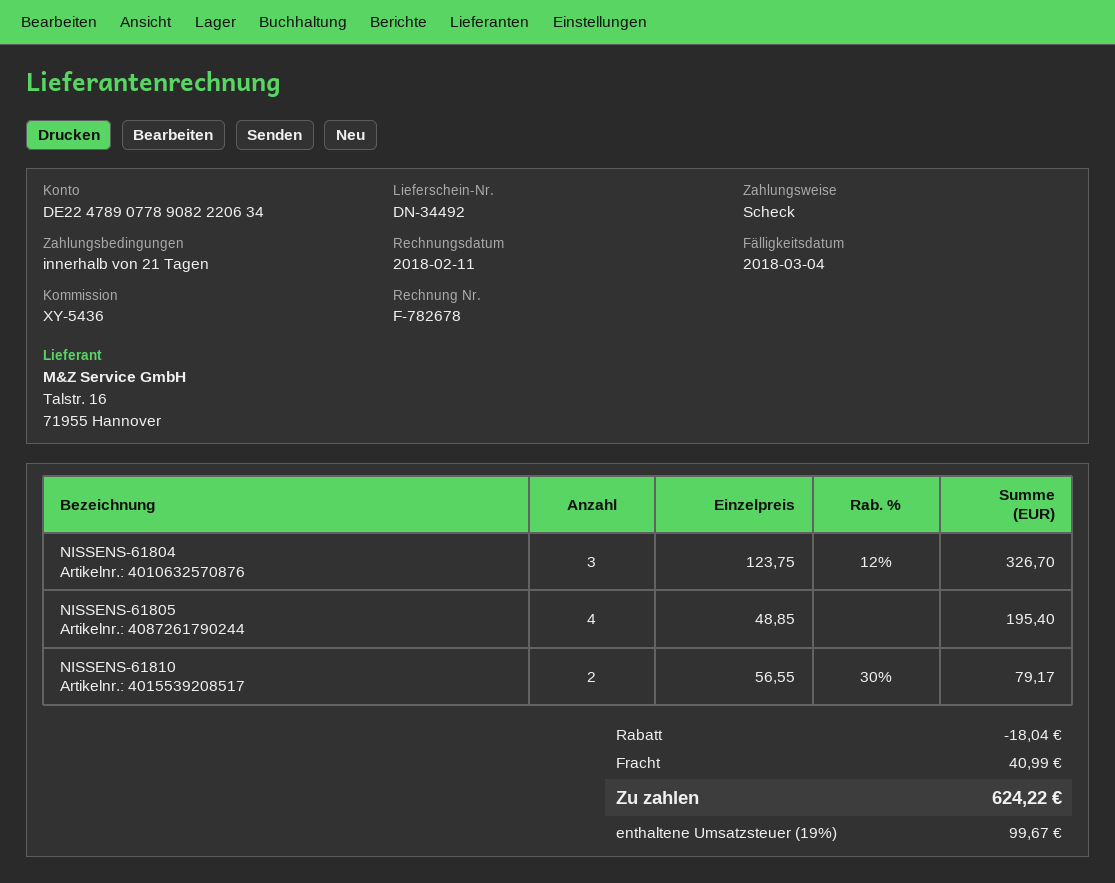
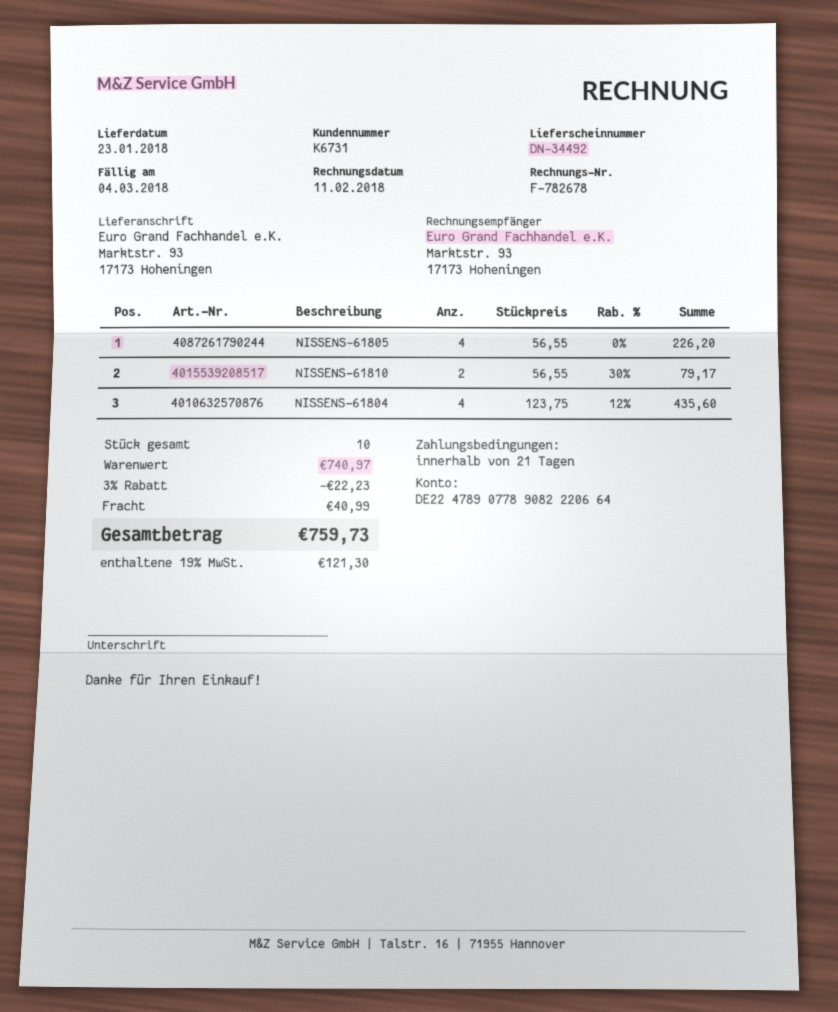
bank account: DE22478907789082220634 -> DE22478907789082220664
NISSENS-61804: 3 x 123.75 - 12% = 326.70 -> 4 x 123.75 - 12% = 435.60
NISSENS-61805: 4 x 48.85 = 195.40 -> 4 x 56.55 = 226.20
discount: 18.04 -> 22.23
tax: 19% = 99.67 -> 19% = 121.30
total: 624.22 -> 759.73

